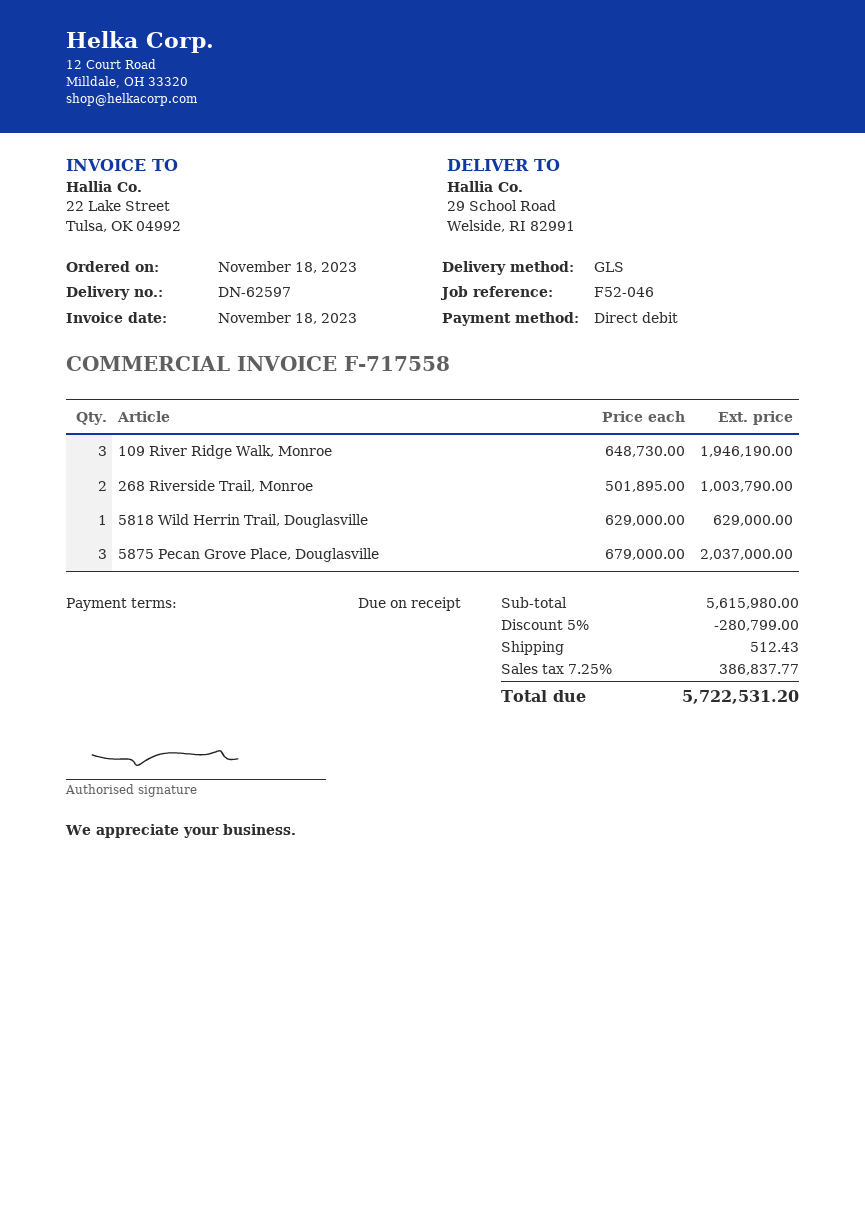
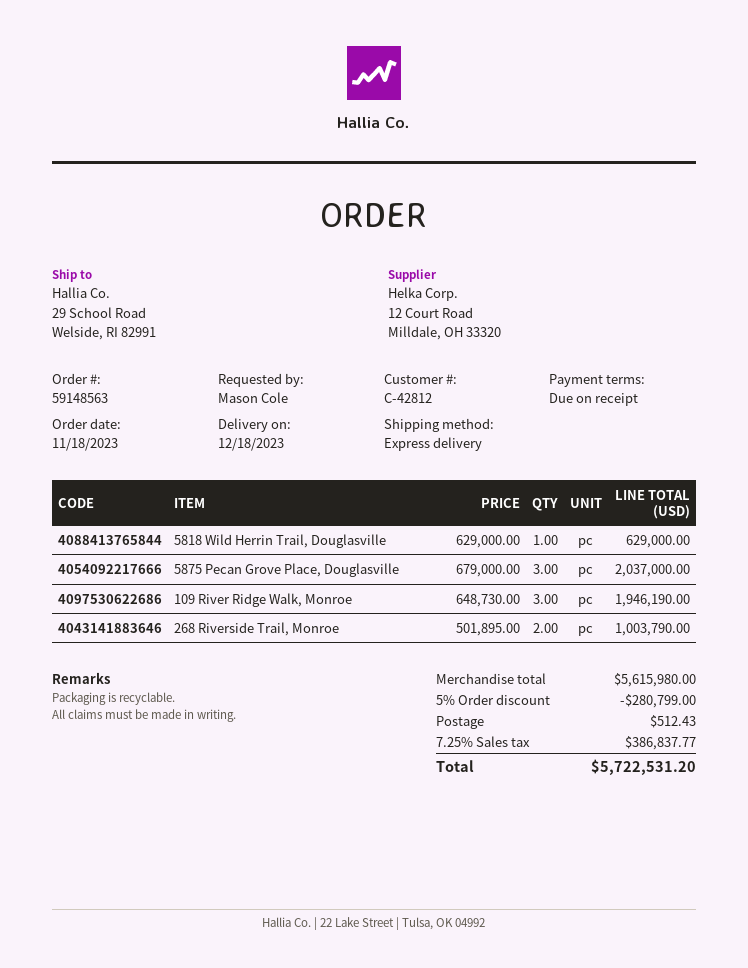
shipping method: GLS -> express

